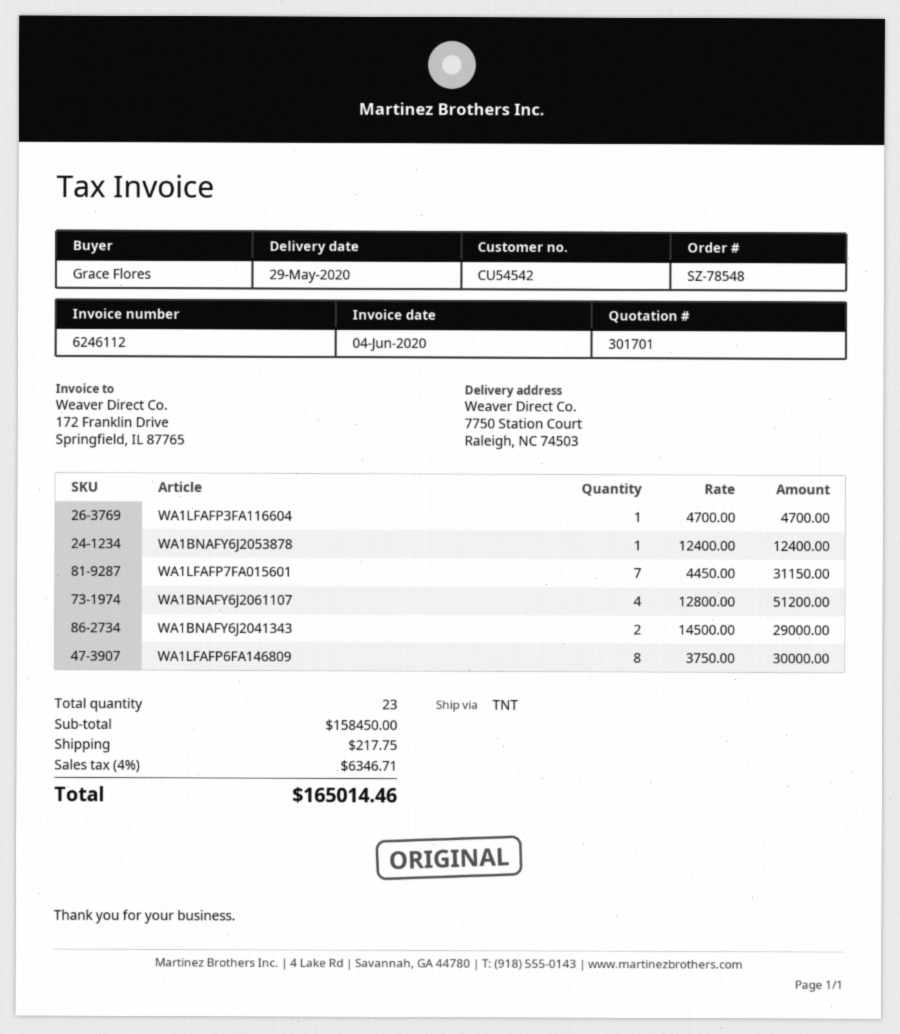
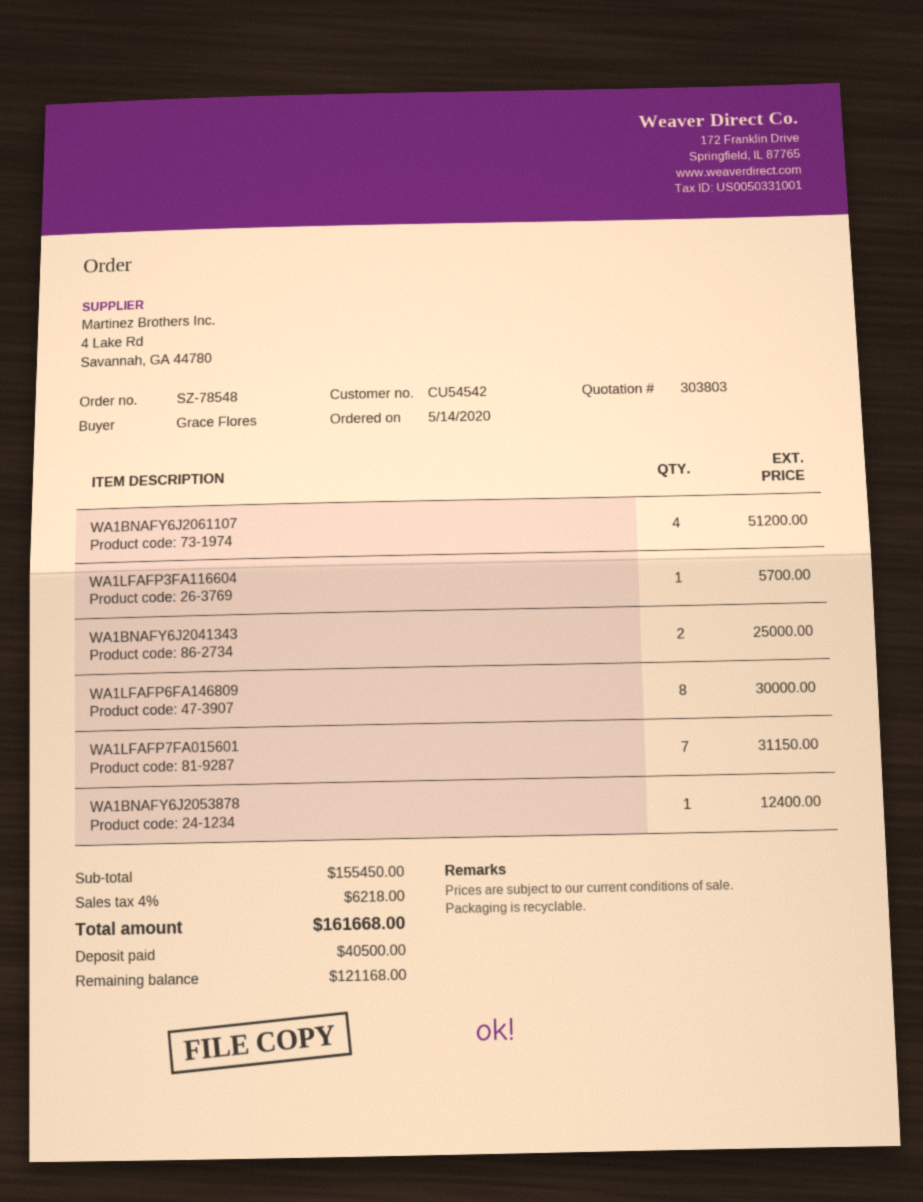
quote number: 301701 -> 303803
WA1LFAFP3FA116604: 1 for 4700.00 -> 1 for 5700.00
WA1BNAFY6J2041343: 2 for 29000.00 -> 2 for 25000.00
subtotal: 158450.00 -> 155450.00
shipping: 217.75 -> none
tax: 4% = 6346.71 -> 4% = 6218.00
total: 165014.46 -> 161668.00

